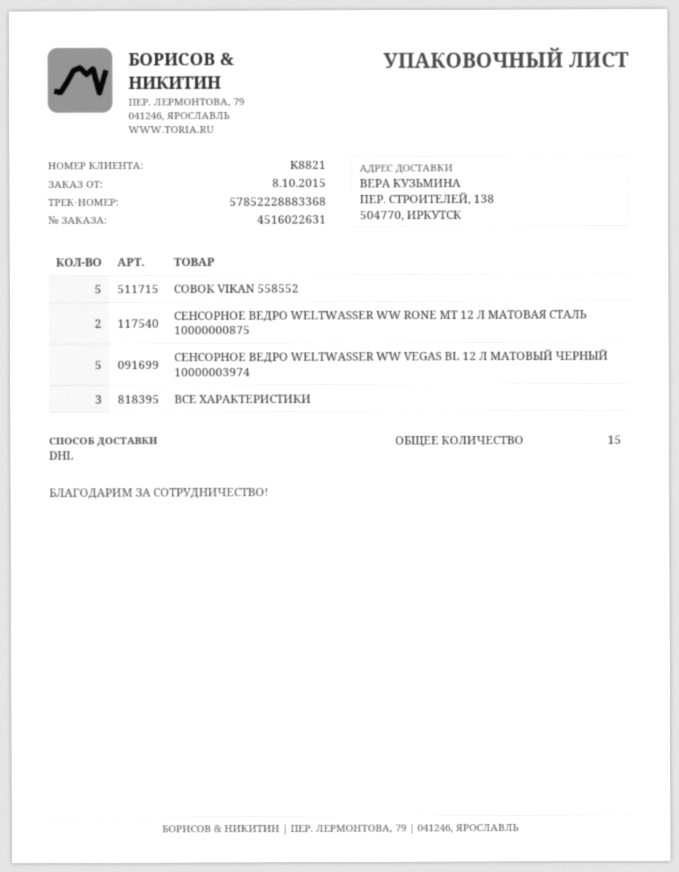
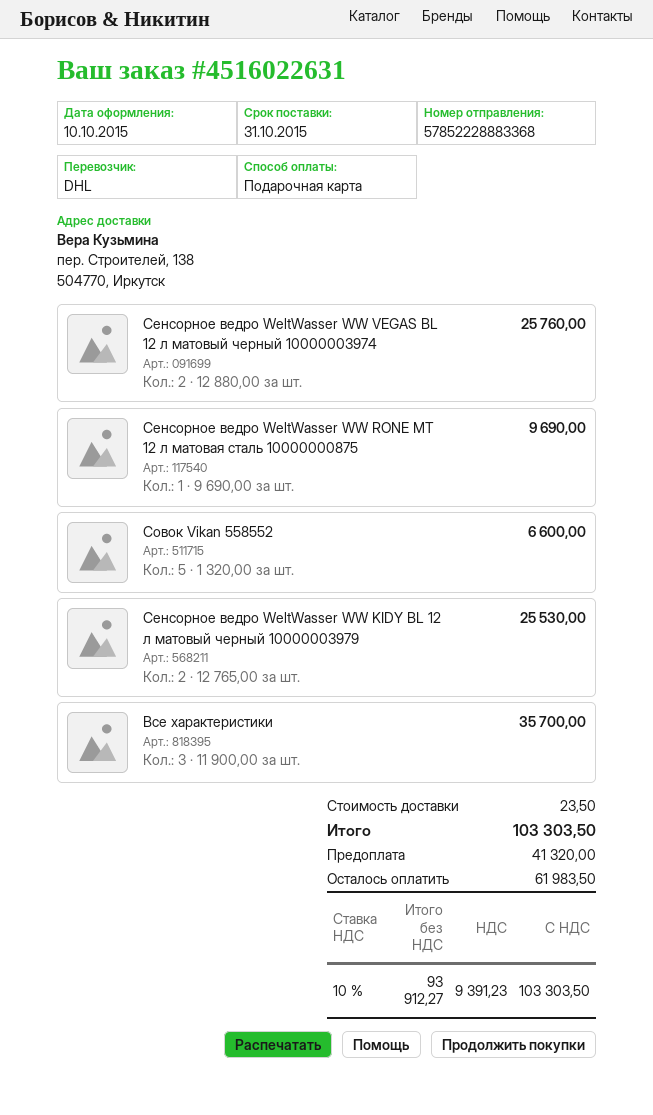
order date: 2015-10-08 -> 2015-10-10
СЕНСОРНОЕ ВЕДРО WELTWASSER WW RONE MT 12 Л МАТОВАЯ СТАЛЬ 10000000875: 2 -> 1
СЕНСОРНОЕ ВЕДРО WELTWASSER WW VEGAS BL 12 Л МАТОВЫЙ ЧЕРНЫЙ 10000003974: 5 -> 2
Сенсорное ведро WeltWasser WW KIDY BL 12 л матовый черный 10000003979: none -> 2

